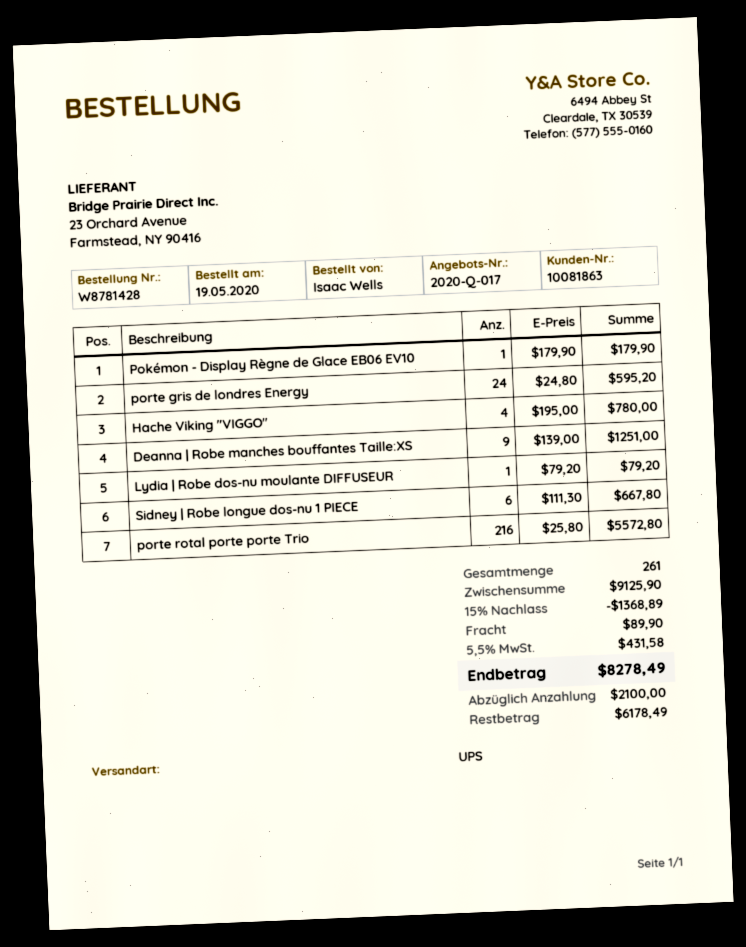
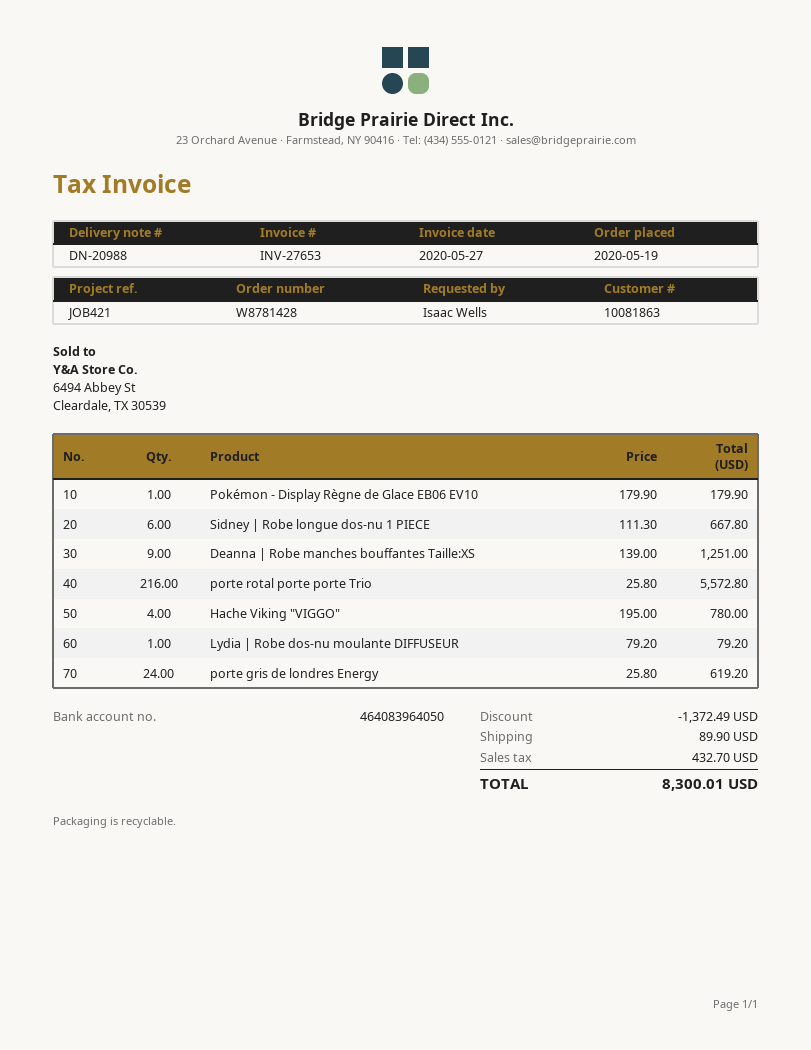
porte gris de londres Energy: 24 x 24.80 = 595.20 -> 24 x 25.80 = 619.20
discount: 1368.89 -> 1372.49
tax: 431.58 -> 432.70
total: 8278.49 -> 8300.01

